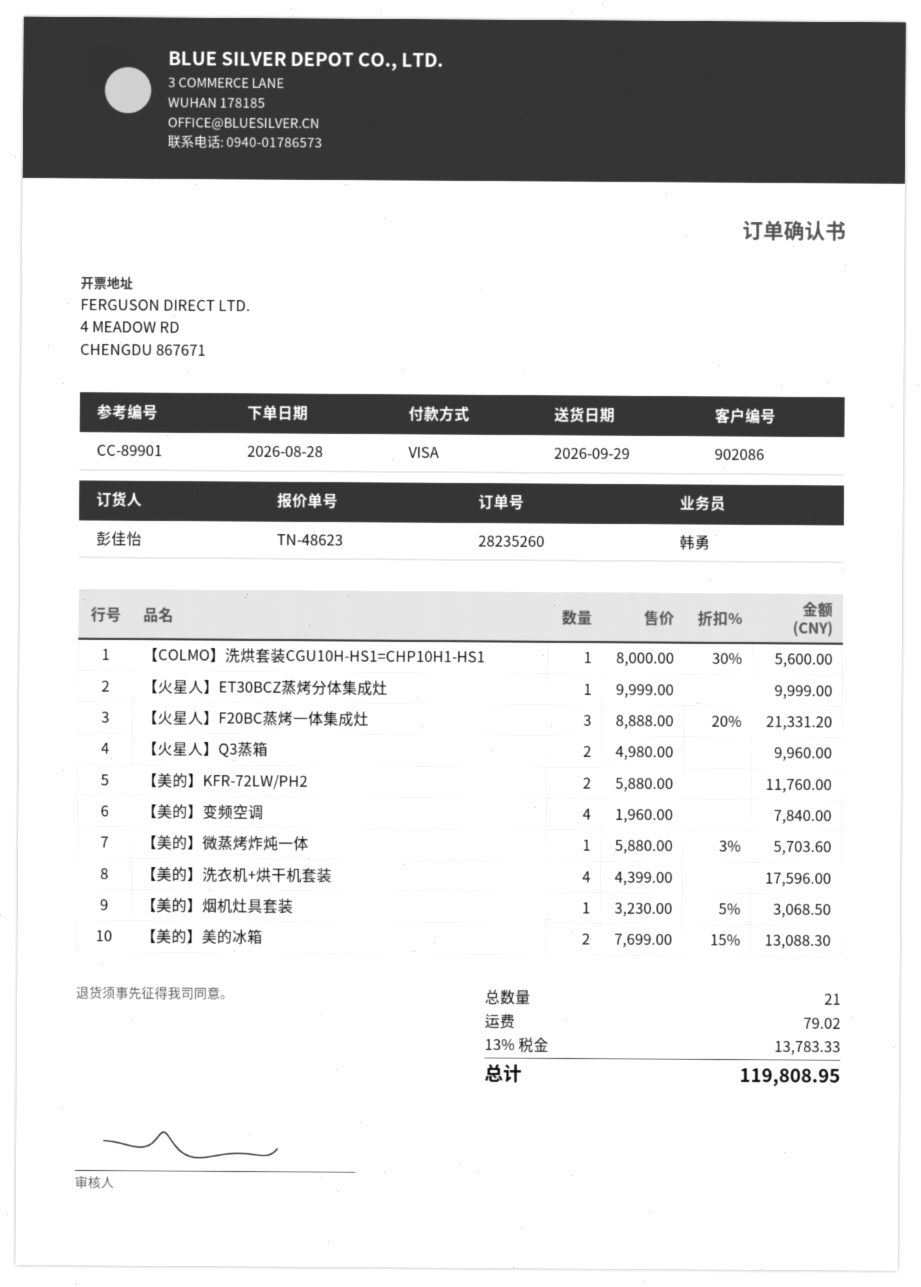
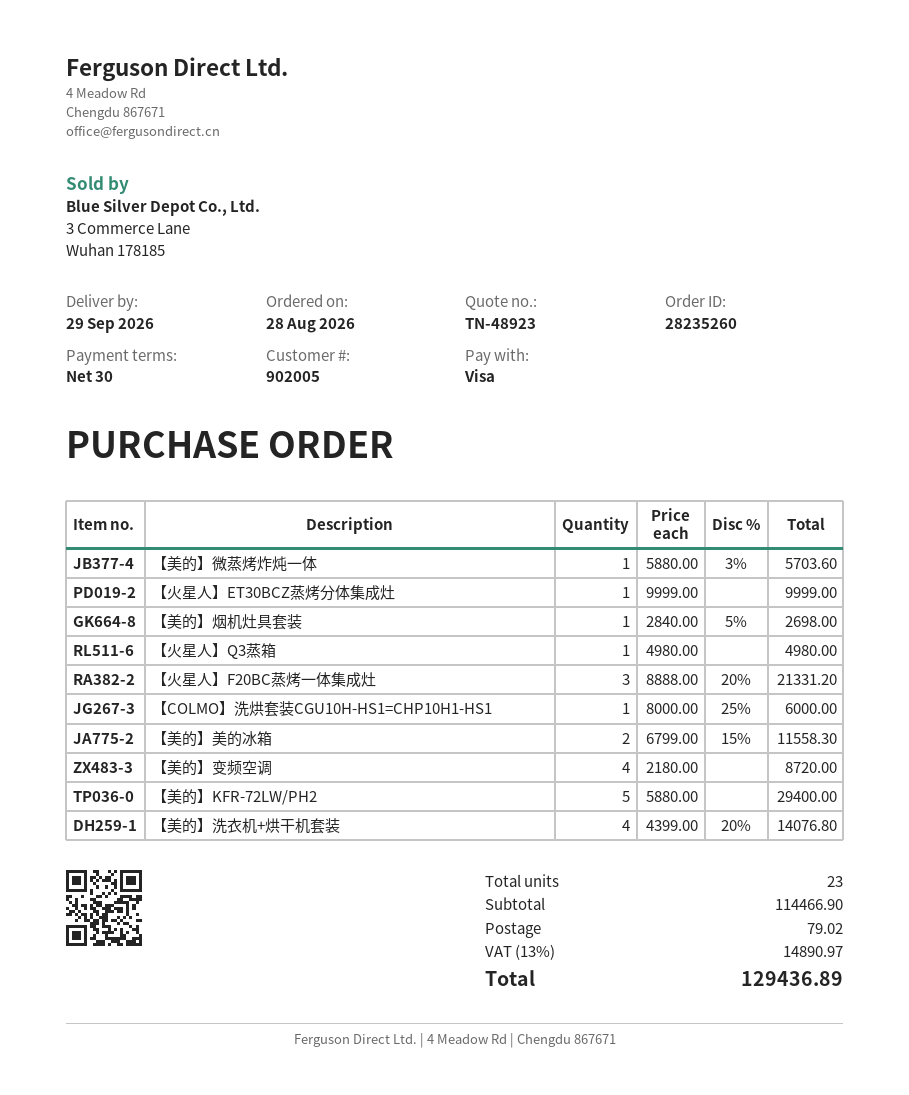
quote number: TN-48623 -> TN-48923
customer number: 902086 -> 902005
【COLMO】洗烘套装CGU10H-HS1=CHP10H1-HS1: 1 x 8000.00 - 30% = 5600.00 -> 1 x 8000.00 - 25% = 6000.00
【火星人】Q3蒸箱: 2 x 4980.00 = 9960.00 -> 1 x 4980.00 = 4980.00
【美的】KFR-72LW/PH2: 2 x 5880.00 = 11760.00 -> 5 x 5880.00 = 29400.00
【美的】变频空调: 4 x 1960.00 = 7840.00 -> 4 x 2180.00 = 8720.00
【美的】洗衣机+烘干机套装: 4 x 4399.00 = 17596.00 -> 4 x 4399.00 - 20% = 14076.80
【美的】烟机灶具套装: 1 x 3230.00 - 5% = 3068.50 -> 1 x 2840.00 - 5% = 2698.00
【美的】美的冰箱: 2 x 7699.00 - 15% = 13088.30 -> 2 x 6799.00 - 15% = 11558.30
total quantity: 21 -> 23
tax: 13% = 13783.33 -> 13% = 14890.97
total: 119808.95 -> 129436.89

